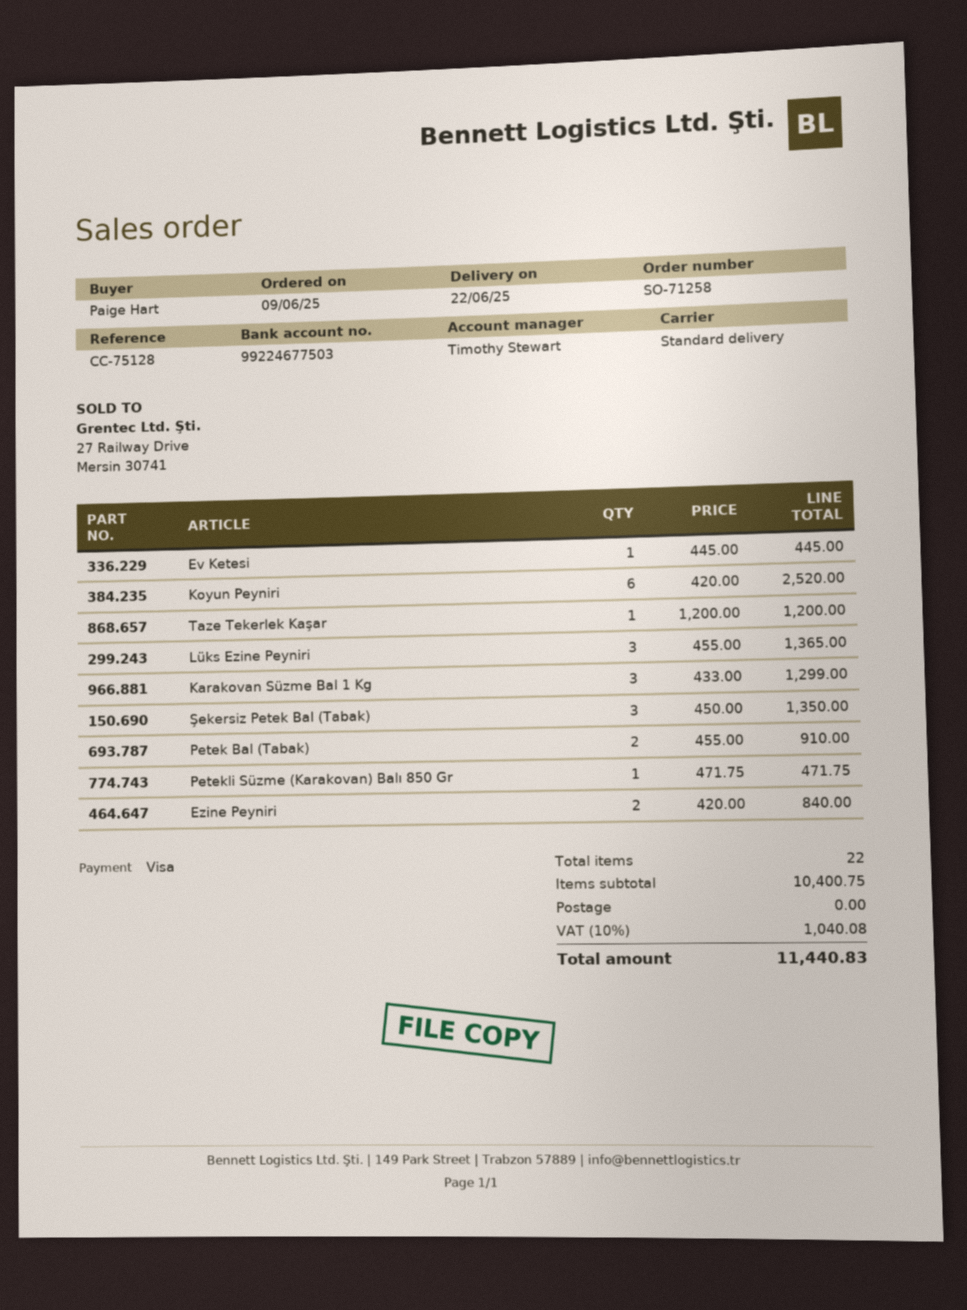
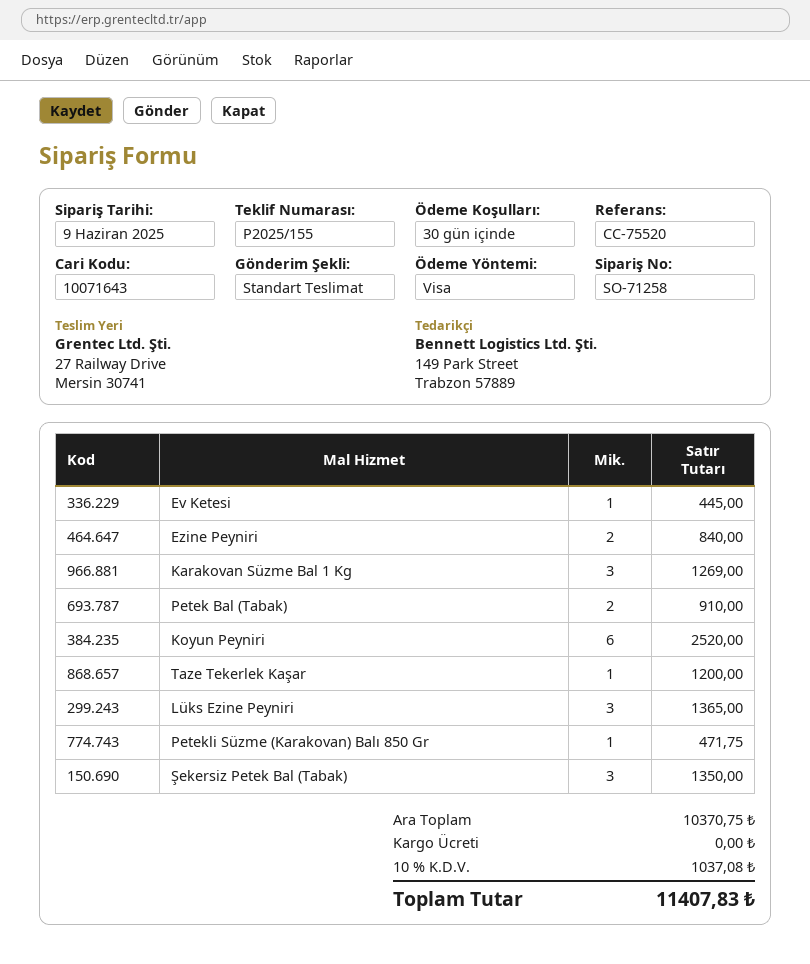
reference: CC-75128 -> CC-75520
Karakovan Süzme Bal 1 Kg: 3 for 1299.00 -> 3 for 1269.00
subtotal: 10400.75 -> 10370.75
tax: 10% = 1040.08 -> 10% = 1037.08
total: 11440.83 -> 11407.83

